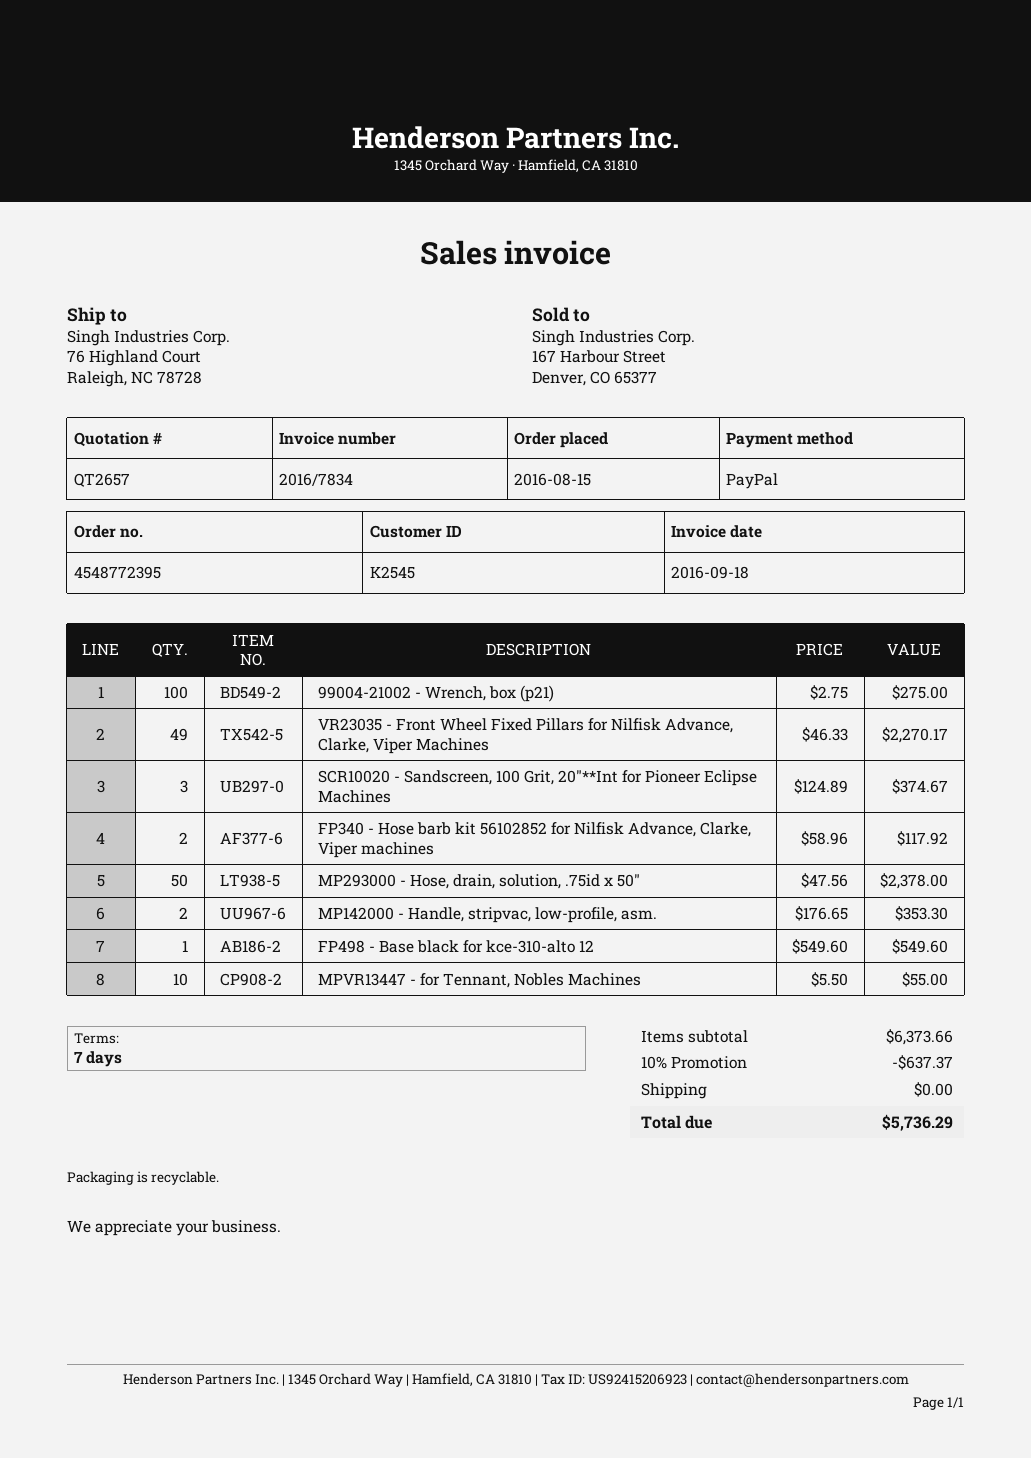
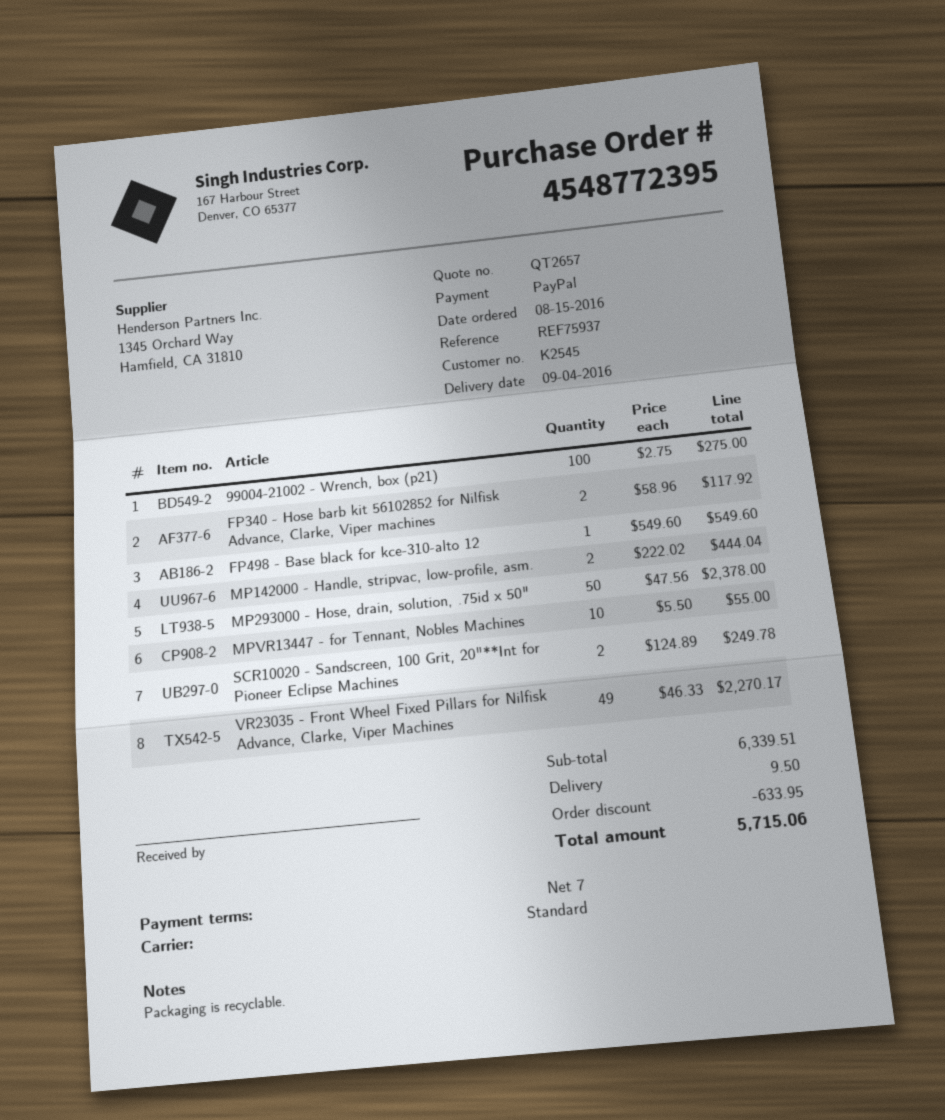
SCR10020 - Sandscreen, 100 Grit, 20"**Int for Pioneer Eclipse Machines: 3 x 124.89 = 374.67 -> 2 x 124.89 = 249.78
MP142000 - Handle, stripvac, low-profile, asm.: 2 x 176.65 = 353.30 -> 2 x 222.02 = 444.04
subtotal: 6373.66 -> 6339.51
discount: 637.37 -> 633.95
shipping: 0.00 -> 9.50
total: 5736.29 -> 5715.06

